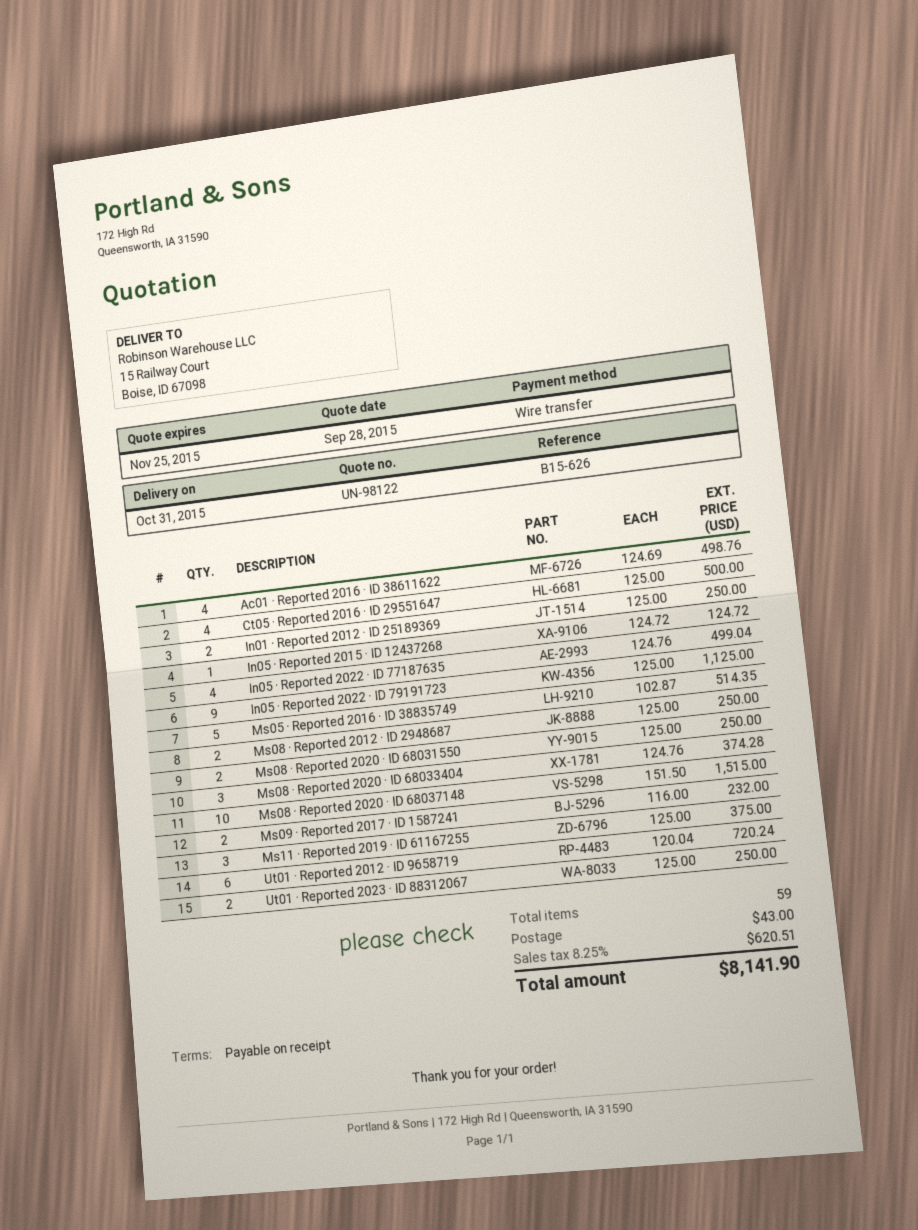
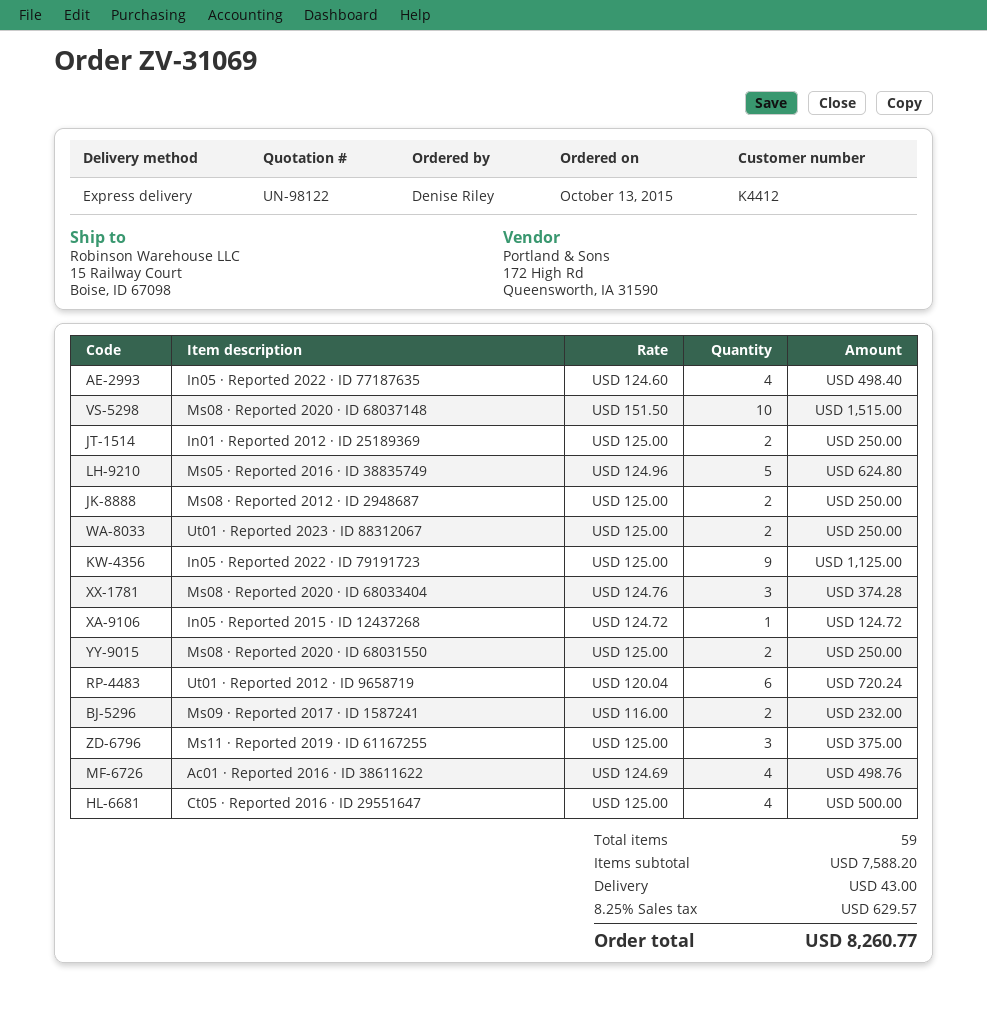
In05 · Reported 2022 · ID 77187635: 4 x 124.76 = 499.04 -> 4 x 124.60 = 498.40
Ms05 · Reported 2016 · ID 38835749: 5 x 102.87 = 514.35 -> 5 x 124.96 = 624.80
tax: 8.25% = 620.51 -> 8.25% = 629.57
total: 8141.90 -> 8260.77

